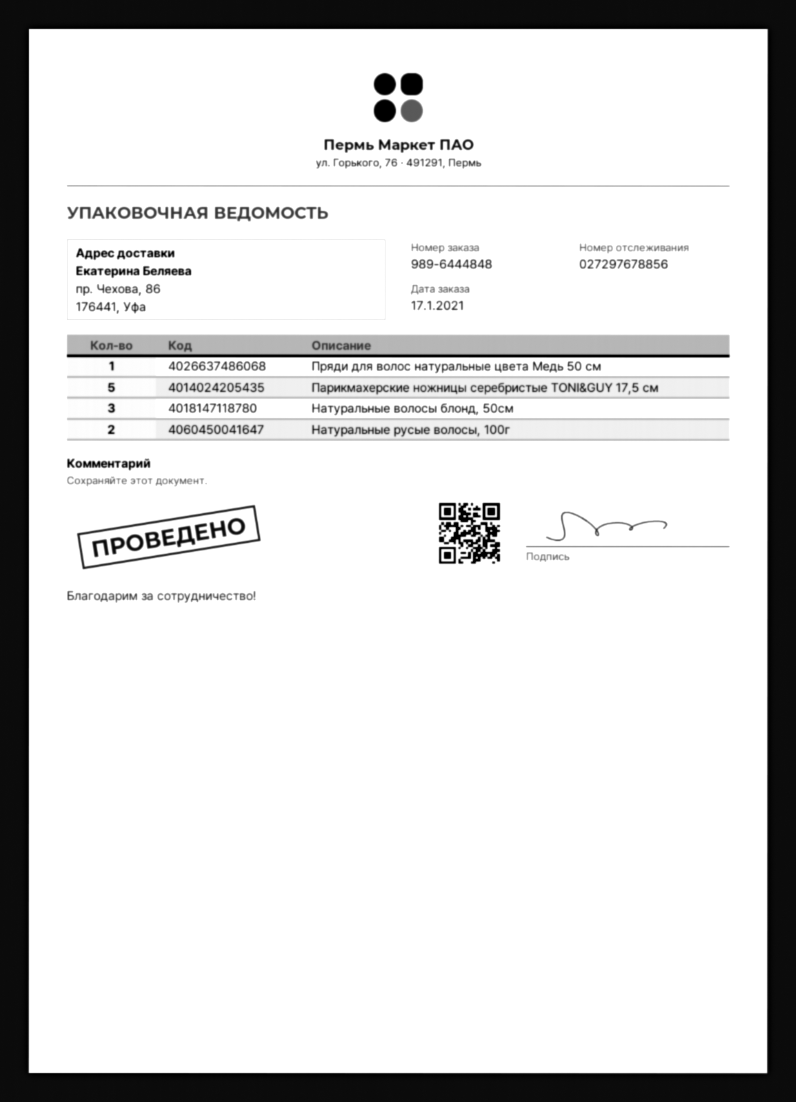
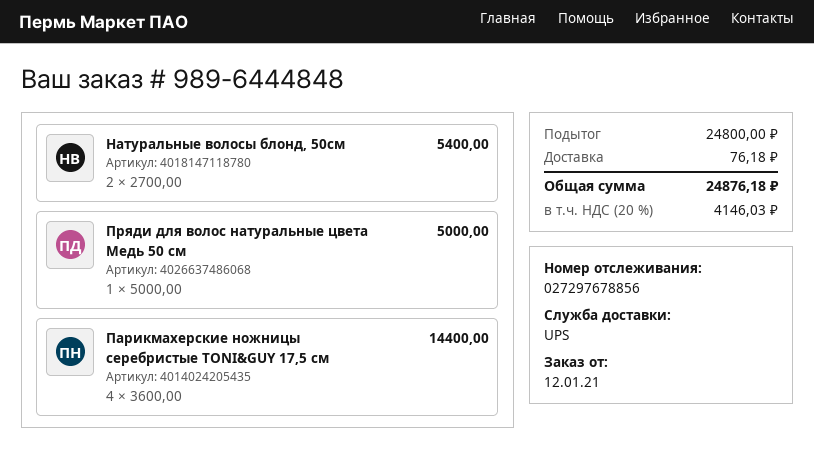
order date: 2021-01-17 -> 2021-01-12
Парикмахерские ножницы серебристые TONI&GUY 17,5 см: 5 -> 4
Натуральные волосы блонд, 50см: 3 -> 2
Натуральные русые волосы, 100г: 2 -> none

